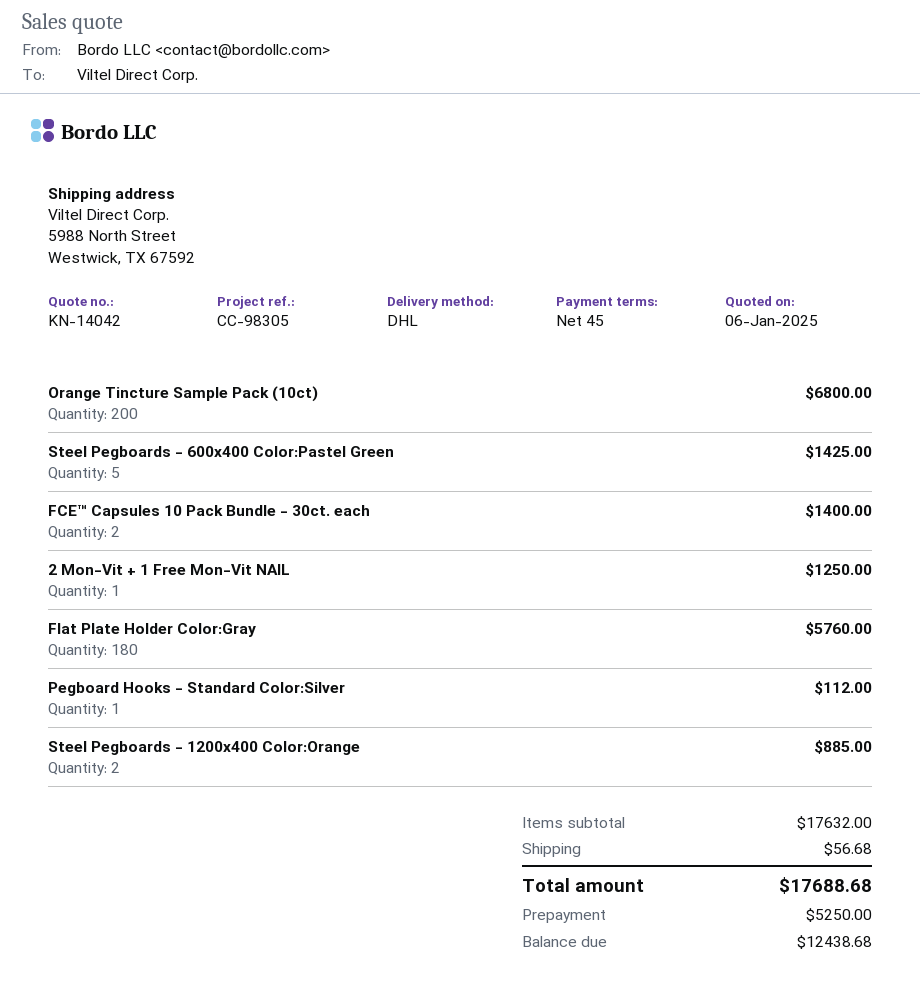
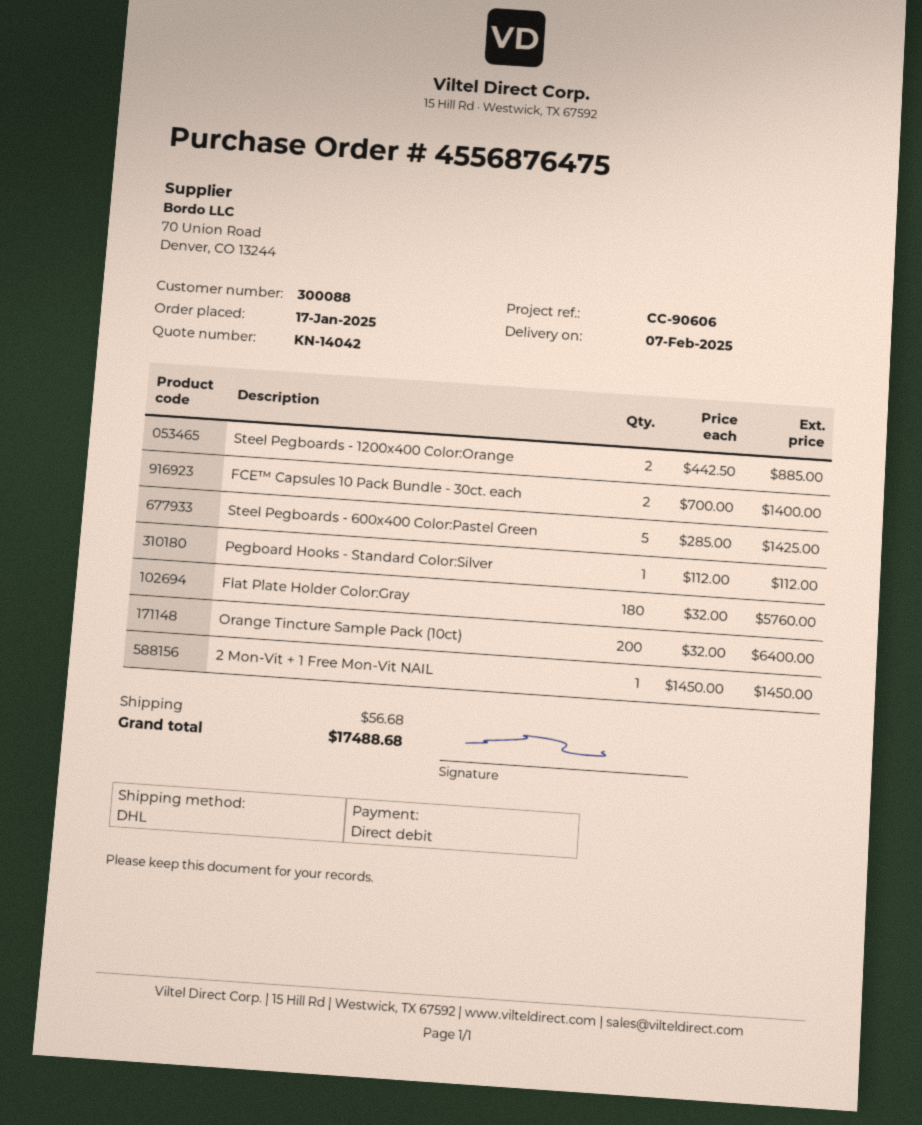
reference: CC-98305 -> CC-90606
Orange Tincture Sample Pack (10ct): 200 for 6800.00 -> 200 for 6400.00
2 Mon-Vit + 1 Free Mon-Vit NAIL: 1 for 1250.00 -> 1 for 1450.00
total: 17688.68 -> 17488.68

